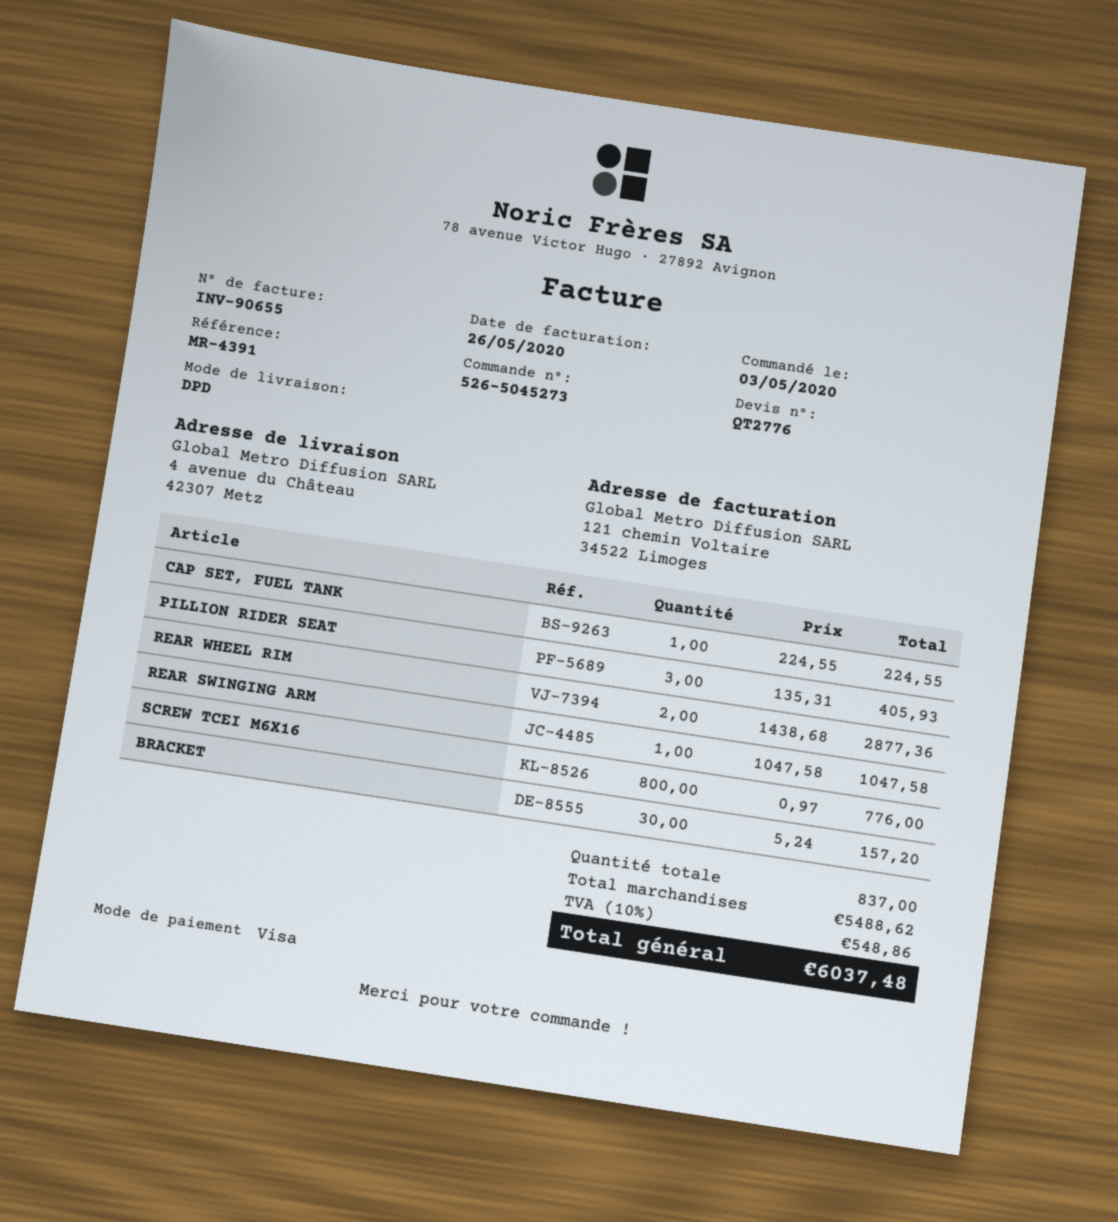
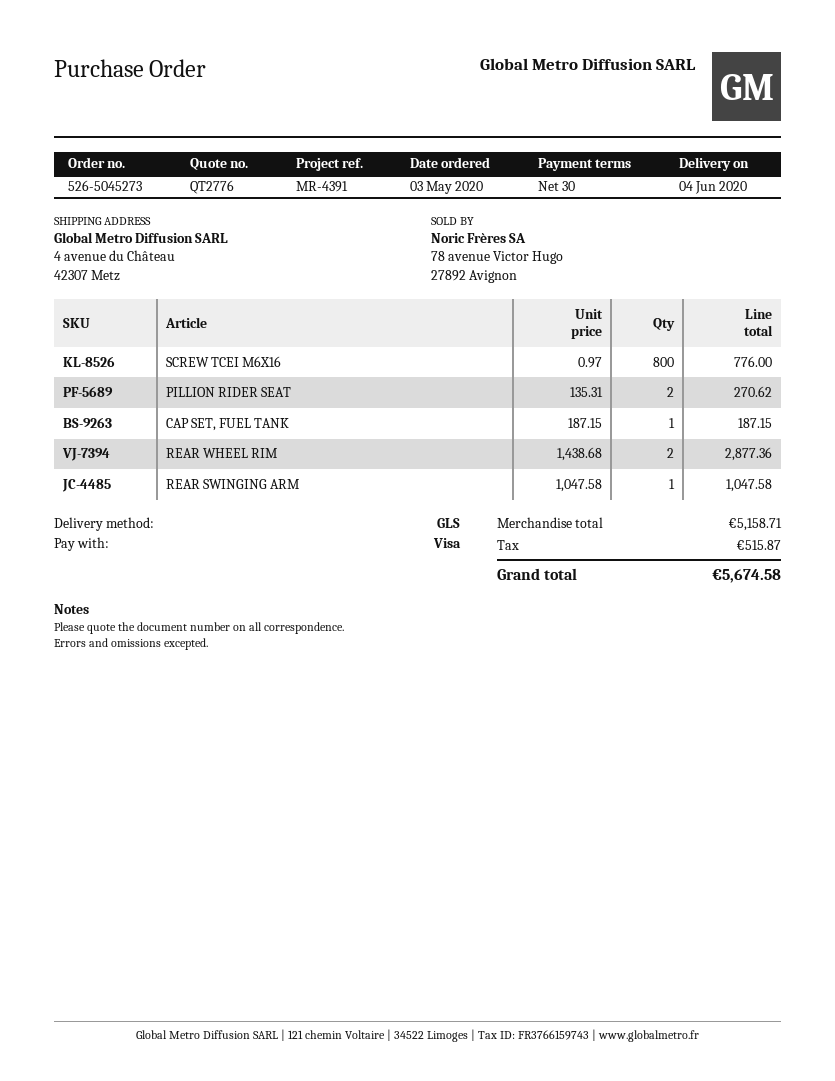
shipping method: DPD -> GLS
CAP SET, FUEL TANK: 1 x 224.55 = 224.55 -> 1 x 187.15 = 187.15
PILLION RIDER SEAT: 3 x 135.31 = 405.93 -> 2 x 135.31 = 270.62
BRACKET: 30 x 5.24 = 157.20 -> none
subtotal: 5488.62 -> 5158.71
tax: 548.86 -> 515.87
total: 6037.48 -> 5674.58

